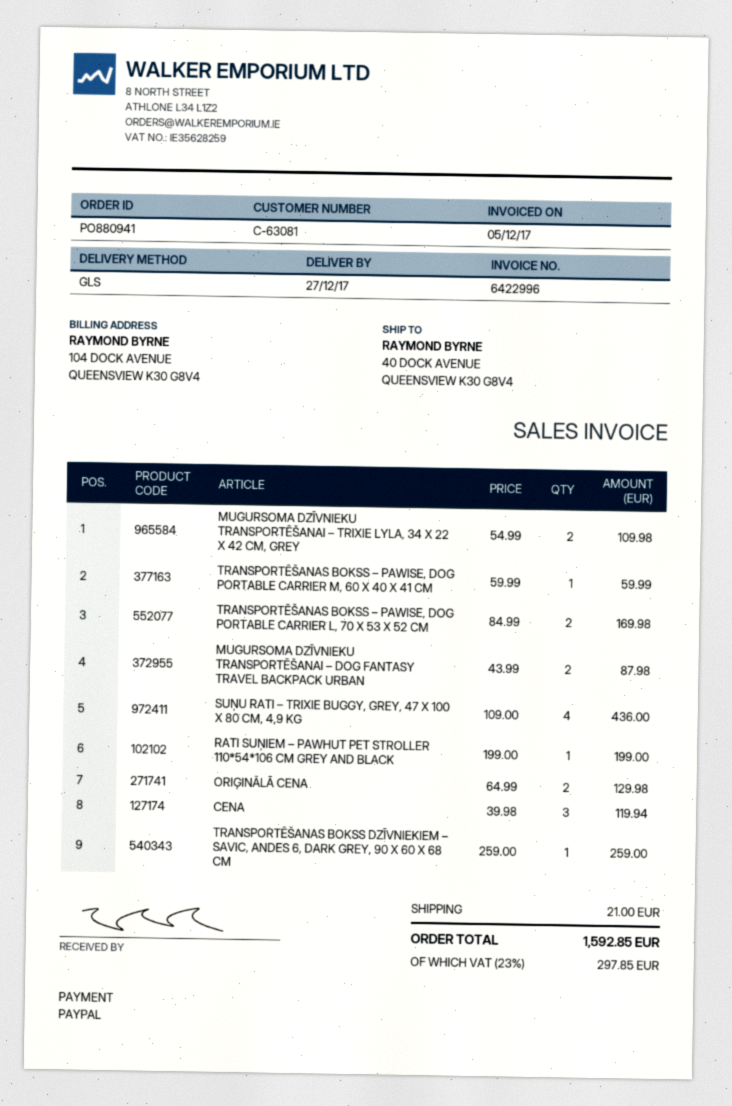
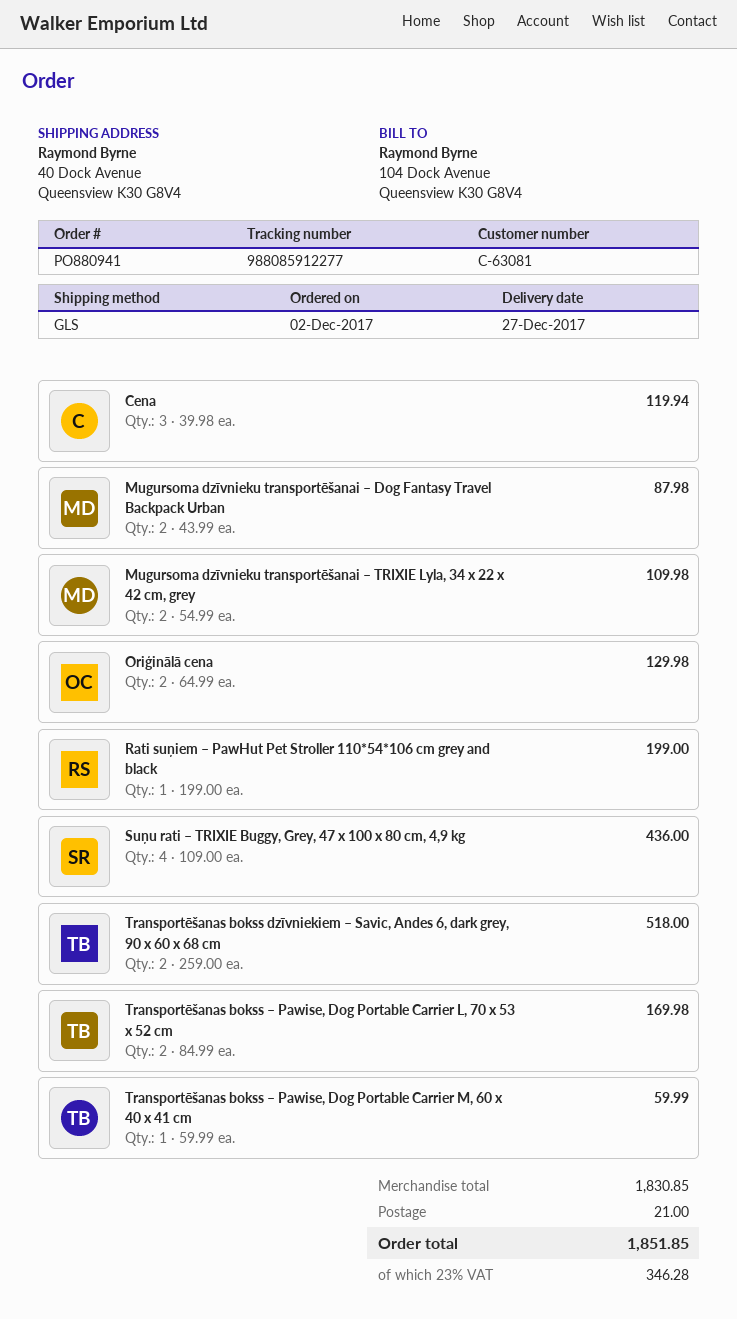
TRANSPORTĒŠANAS BOKSS DZĪVNIEKIEM – SAVIC, ANDES 6, DARK GREY, 90 X 60 X 68 CM: 1 x 259.00 = 259.00 -> 2 x 259.00 = 518.00
tax: 23% = 297.85 -> 23% = 346.28
total: 1592.85 -> 1851.85

